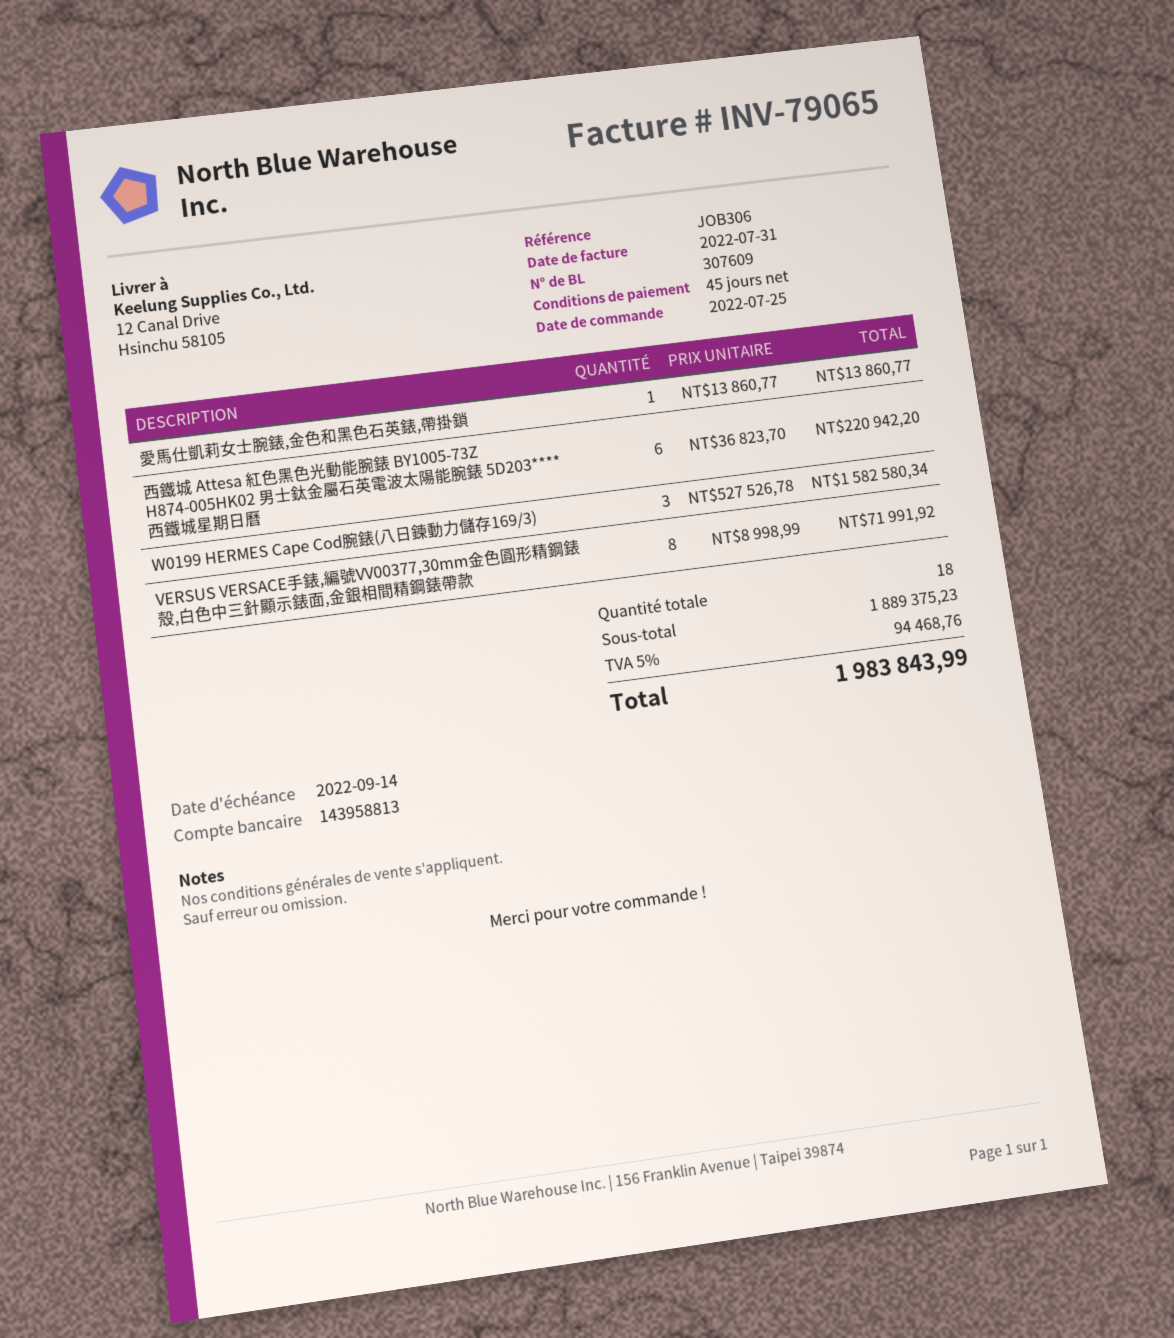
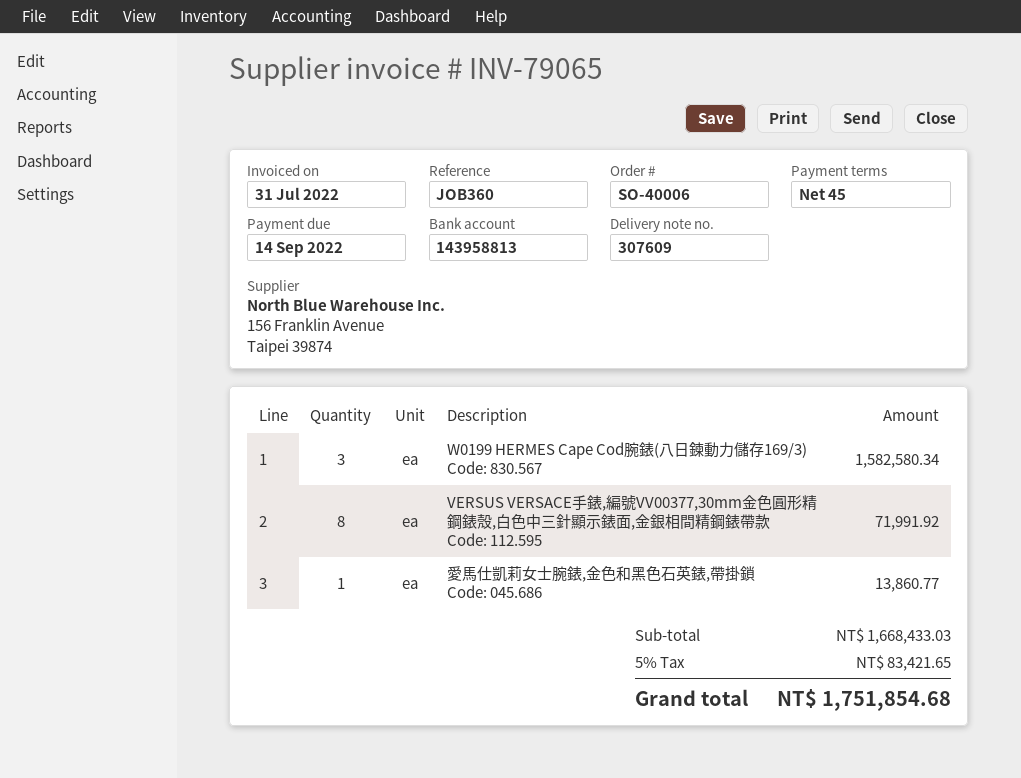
reference: JOB306 -> JOB360
西鐵城 Attesa 紅色黑色光動能腕錶 BY1005-73Z H874-005HK02 男士鈦金屬石英電波太陽能腕錶 5D203**** 西鐵城星期日曆: 6 for 220942.20 -> none
subtotal: 1889375.23 -> 1668433.03
tax: 5% = 94468.76 -> 5% = 83421.65
total: 1983843.99 -> 1751854.68

